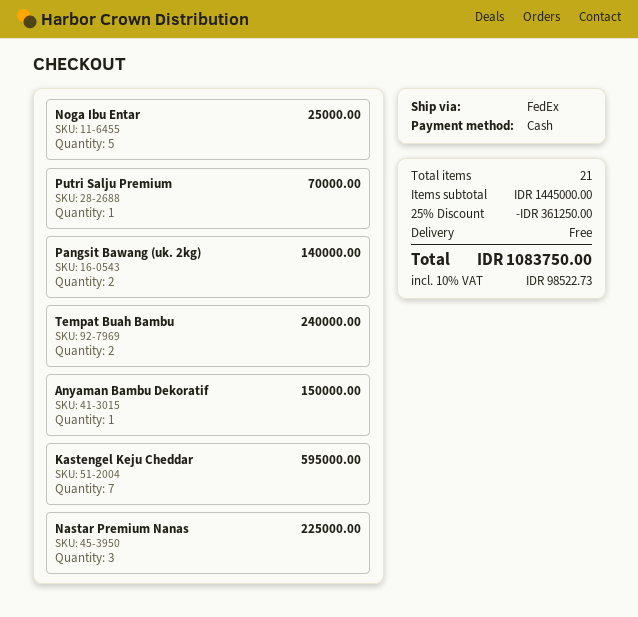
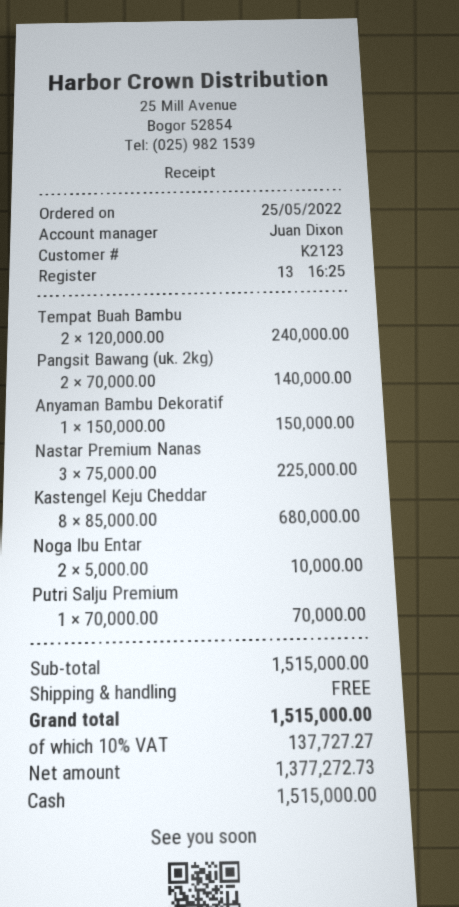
Noga Ibu Entar: 5 for 25000.00 -> 2 for 10000.00
Kastengel Keju Cheddar: 7 for 595000.00 -> 8 for 680000.00
subtotal: 1445000.00 -> 1515000.00
discount: 25% = 361250.00 -> none
tax: 10% = 98522.73 -> 10% = 137727.27
total: 1083750.00 -> 1515000.00

